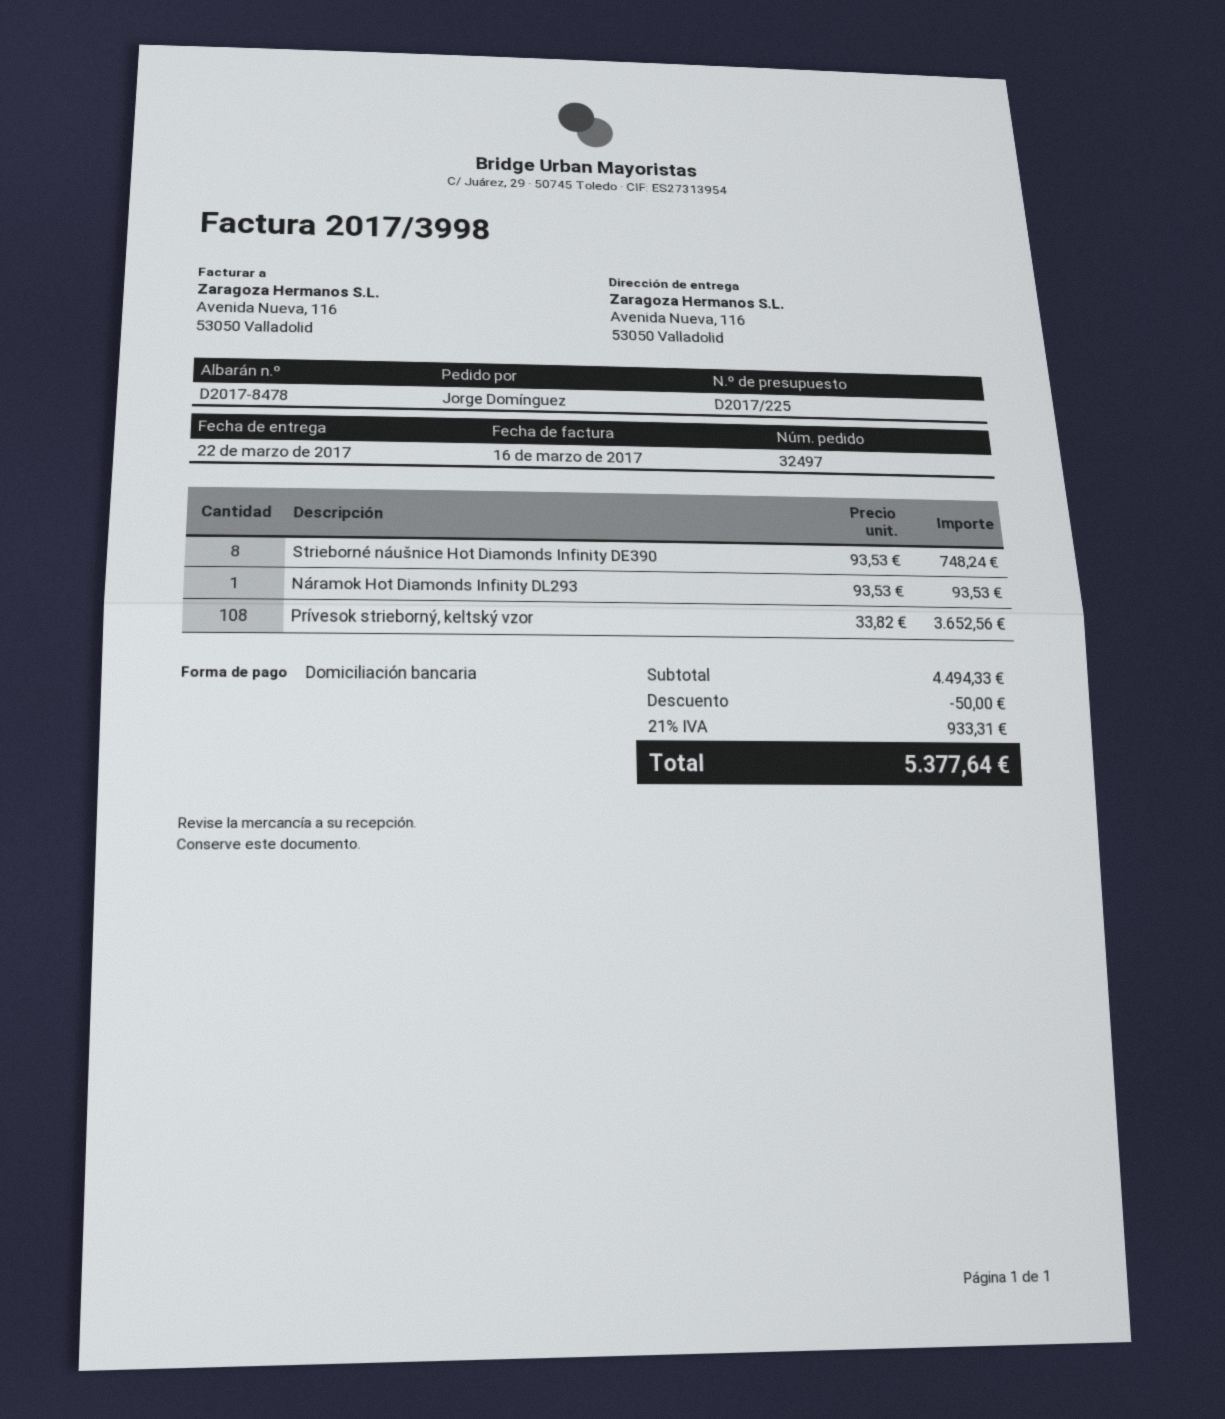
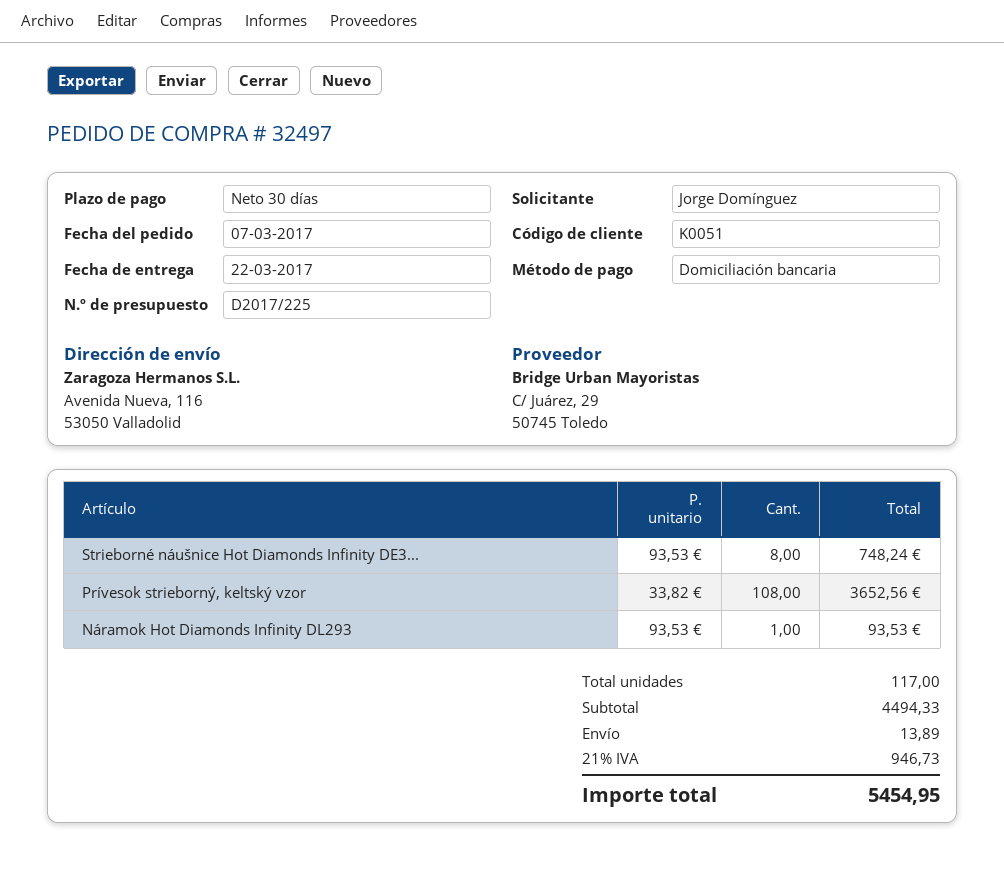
discount: 50.00 -> none
shipping: none -> 13.89
tax: 21% = 933.31 -> 21% = 946.73
total: 5377.64 -> 5454.95

